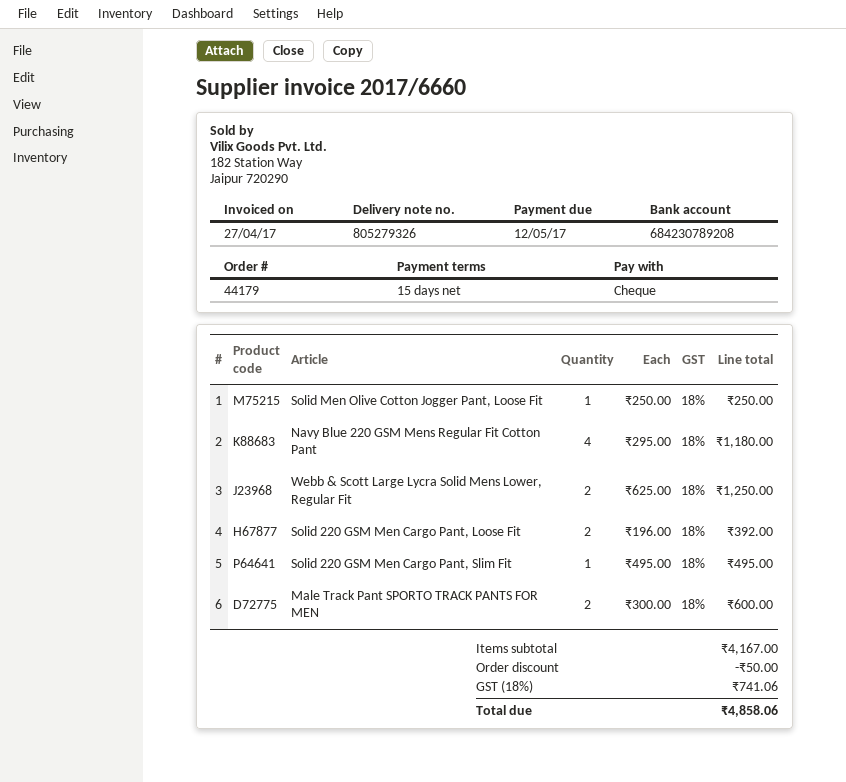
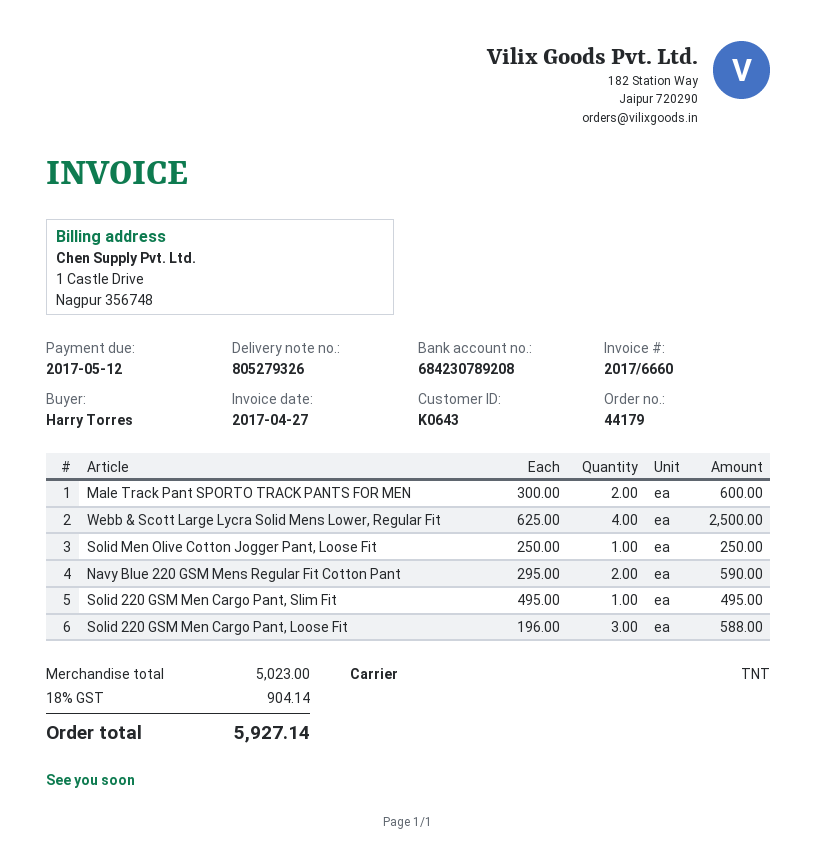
Navy Blue 220 GSM Mens Regular Fit Cotton Pant: 4 x 295.00 = 1180.00 -> 2 x 295.00 = 590.00
Webb & Scott Large Lycra Solid Mens Lower, Regular Fit: 2 x 625.00 = 1250.00 -> 4 x 625.00 = 2500.00
Solid 220 GSM Men Cargo Pant, Loose Fit: 2 x 196.00 = 392.00 -> 3 x 196.00 = 588.00
subtotal: 4167.00 -> 5023.00
discount: 50.00 -> none
tax: 18% = 741.06 -> 18% = 904.14
total: 4858.06 -> 5927.14

